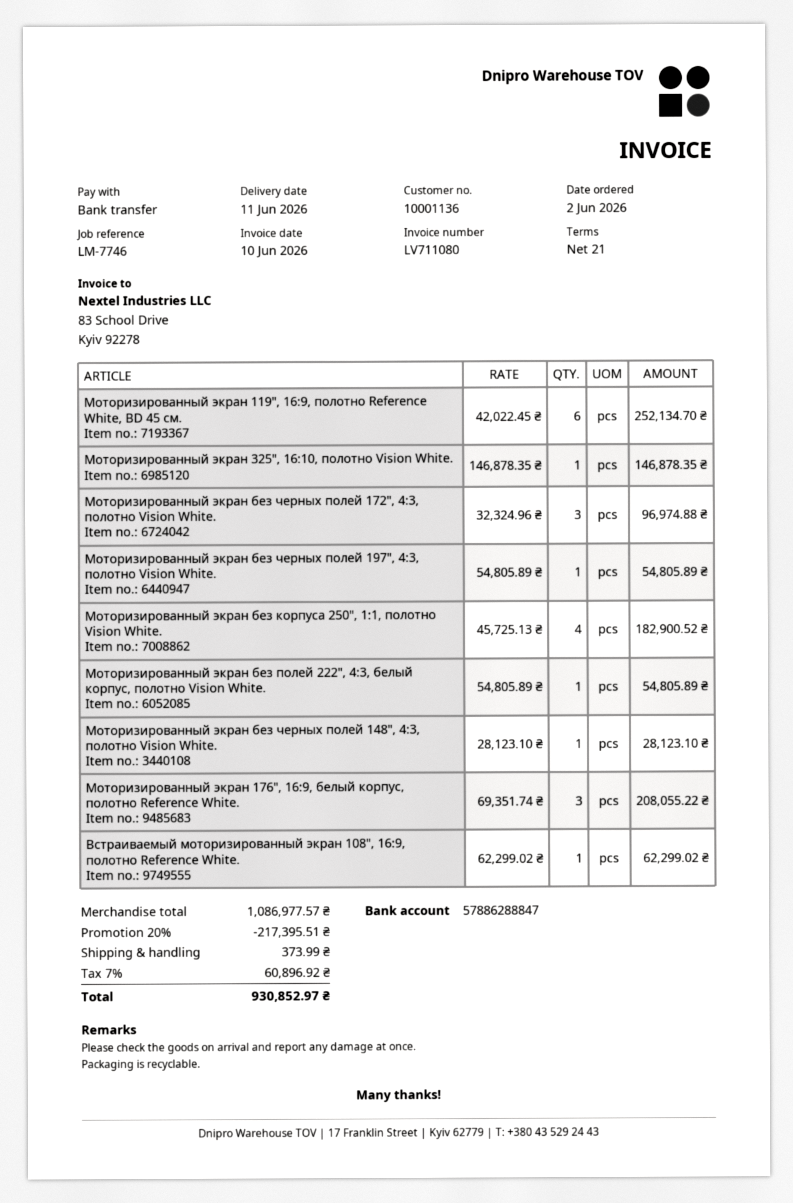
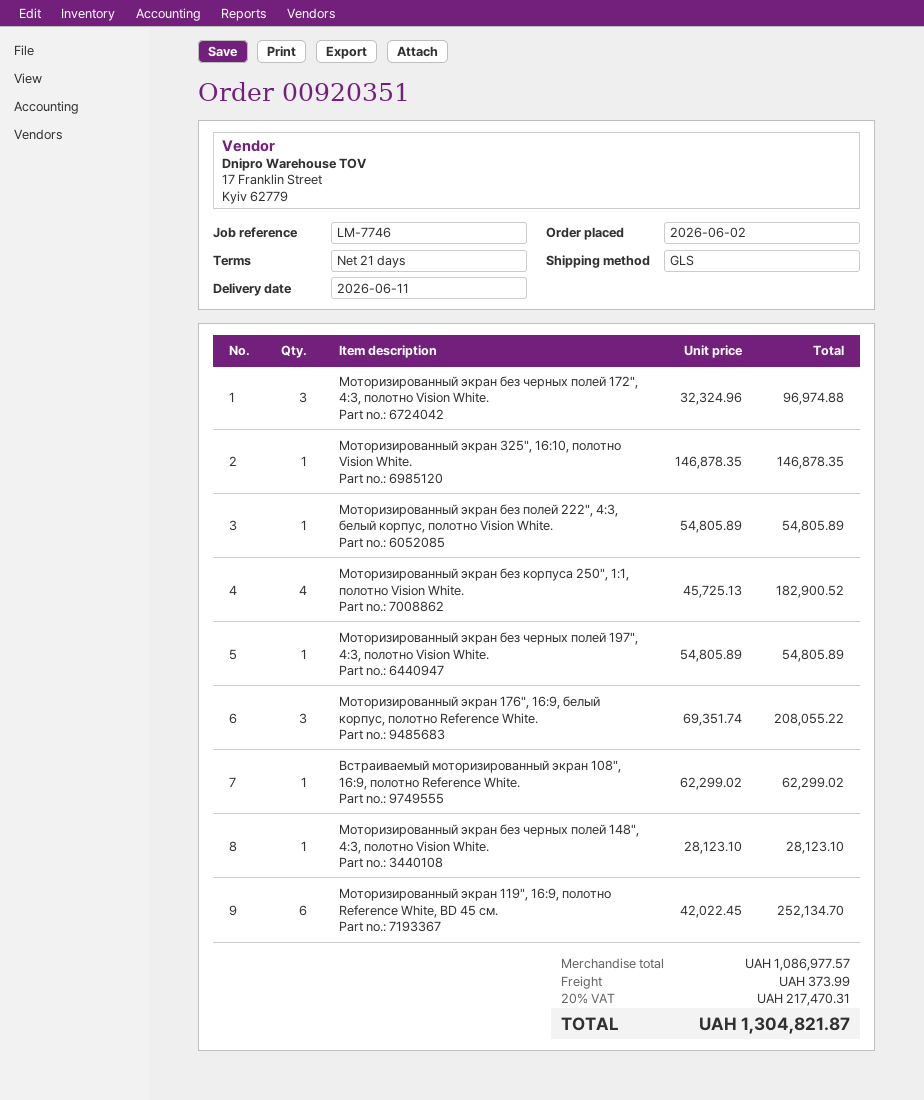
discount: 20% = 217395.51 -> none
tax: 7% = 60896.92 -> 20% = 217470.31
total: 930852.97 -> 1304821.87

